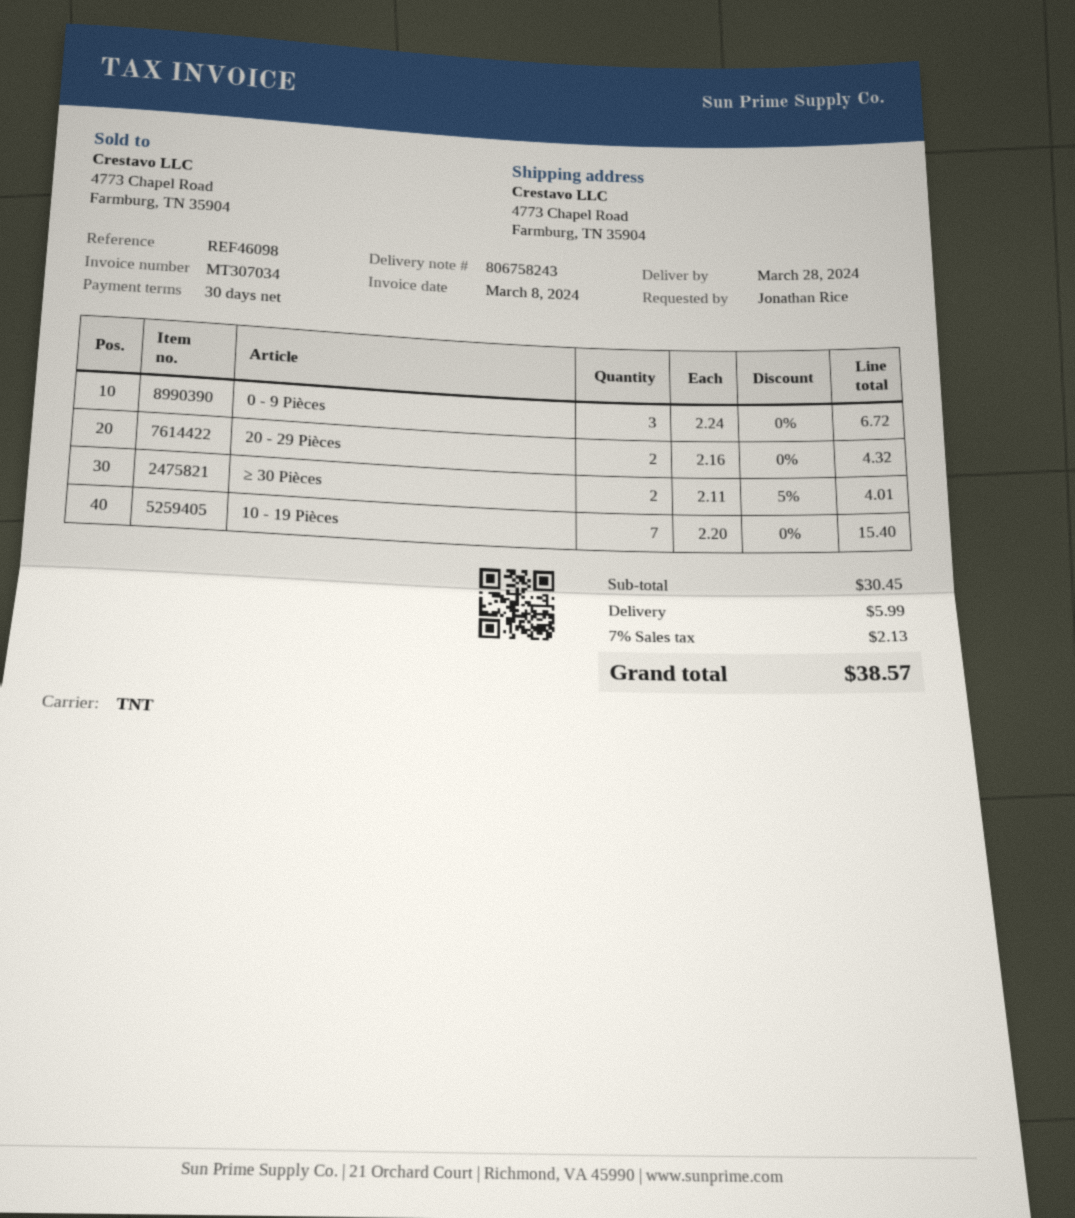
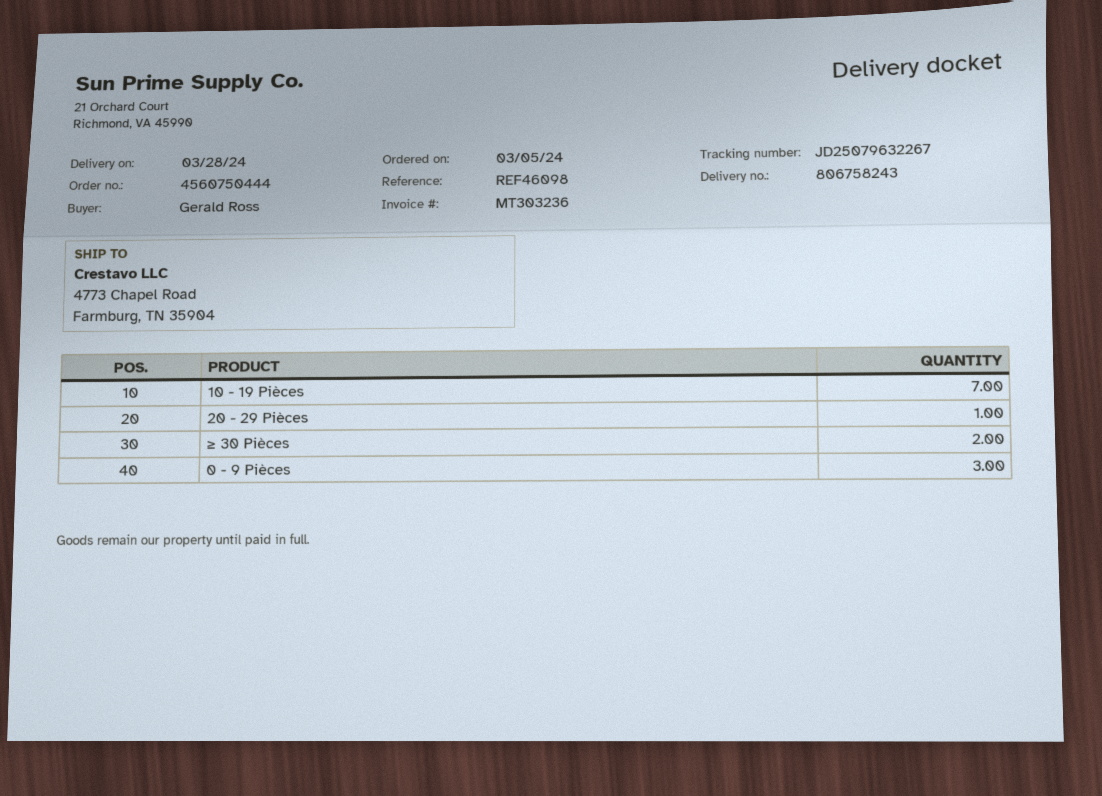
invoice number: MT307034 -> MT303236
ordered by: Jonathan Rice -> Gerald Ross
20 - 29 Pièces: 2 -> 1

